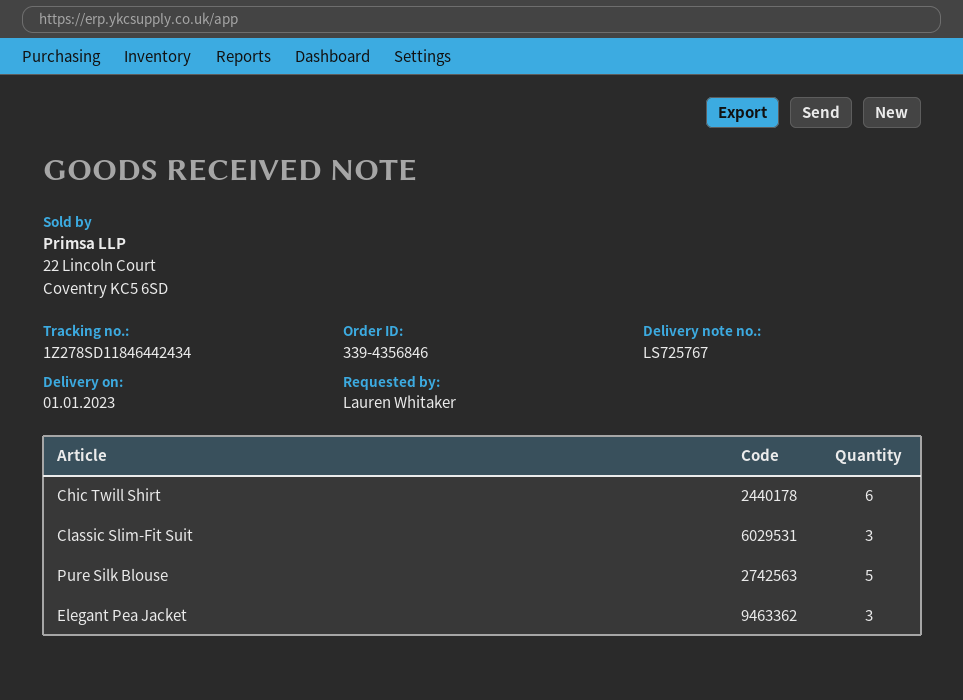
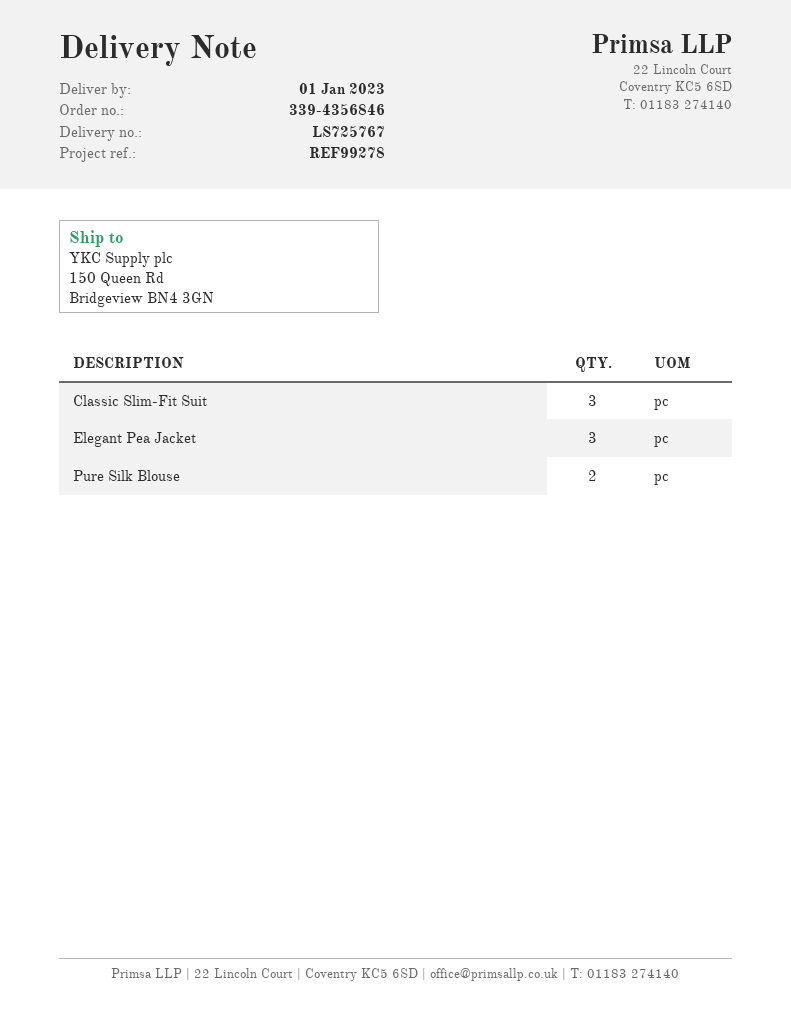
Chic Twill Shirt: 6 -> none
Pure Silk Blouse: 5 -> 2

